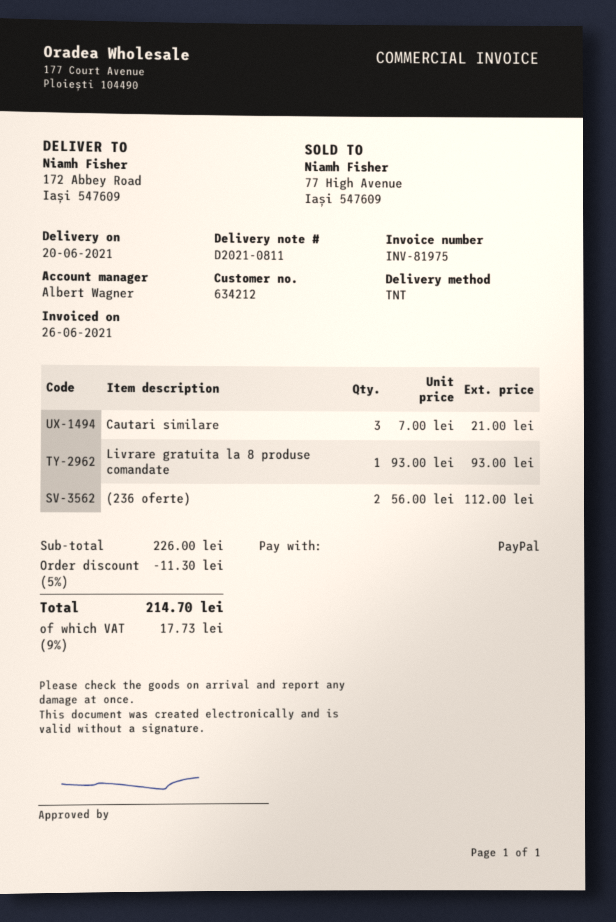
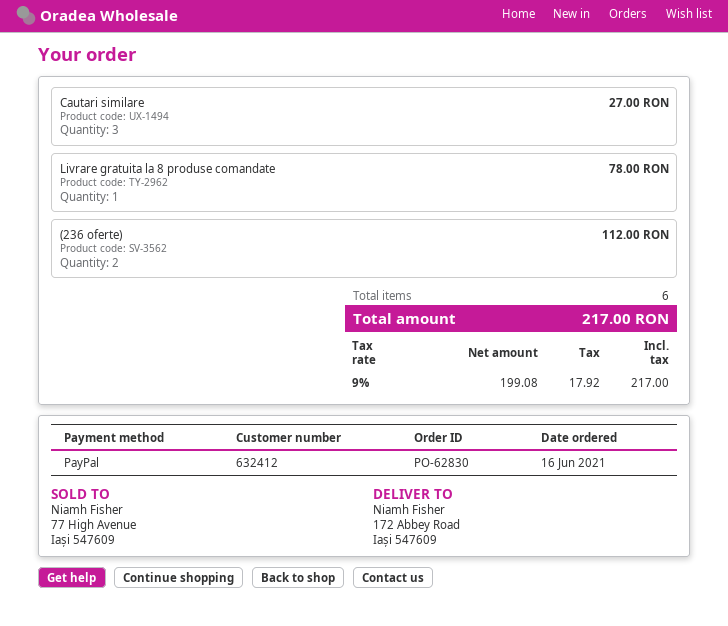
customer number: 634212 -> 632412
Cautari similare: 3 for 21.00 -> 3 for 27.00
Livrare gratuita la 8 produse comandate: 1 for 93.00 -> 1 for 78.00
discount: 5% = 11.30 -> none
tax: 9% = 17.73 -> 9% = 17.92
total: 214.70 -> 217.00

